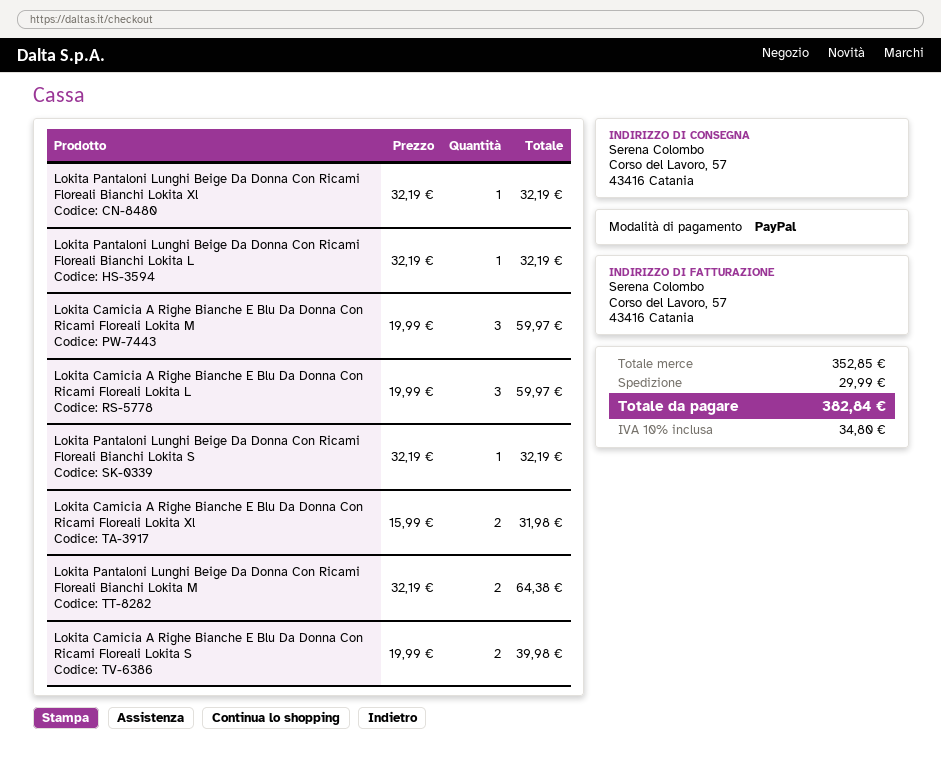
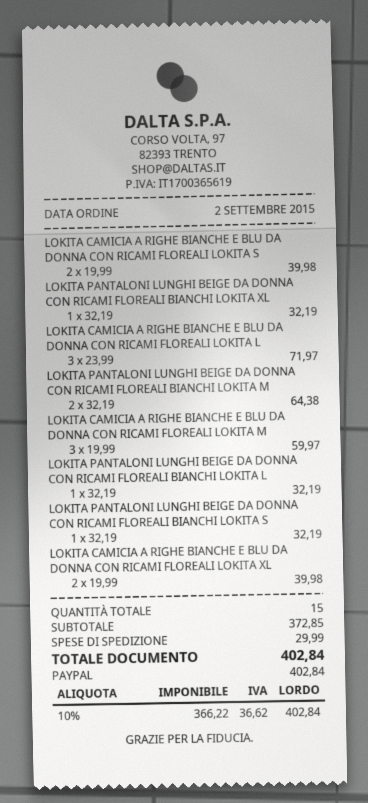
Lokita Camicia A Righe Bianche E Blu Da Donna Con Ricami Floreali Lokita L: 3 x 19.99 = 59.97 -> 3 x 23.99 = 71.97
Lokita Camicia A Righe Bianche E Blu Da Donna Con Ricami Floreali Lokita Xl: 2 x 15.99 = 31.98 -> 2 x 19.99 = 39.98
subtotal: 352.85 -> 372.85
tax: 10% = 34.80 -> 10% = 36.62
total: 382.84 -> 402.84

